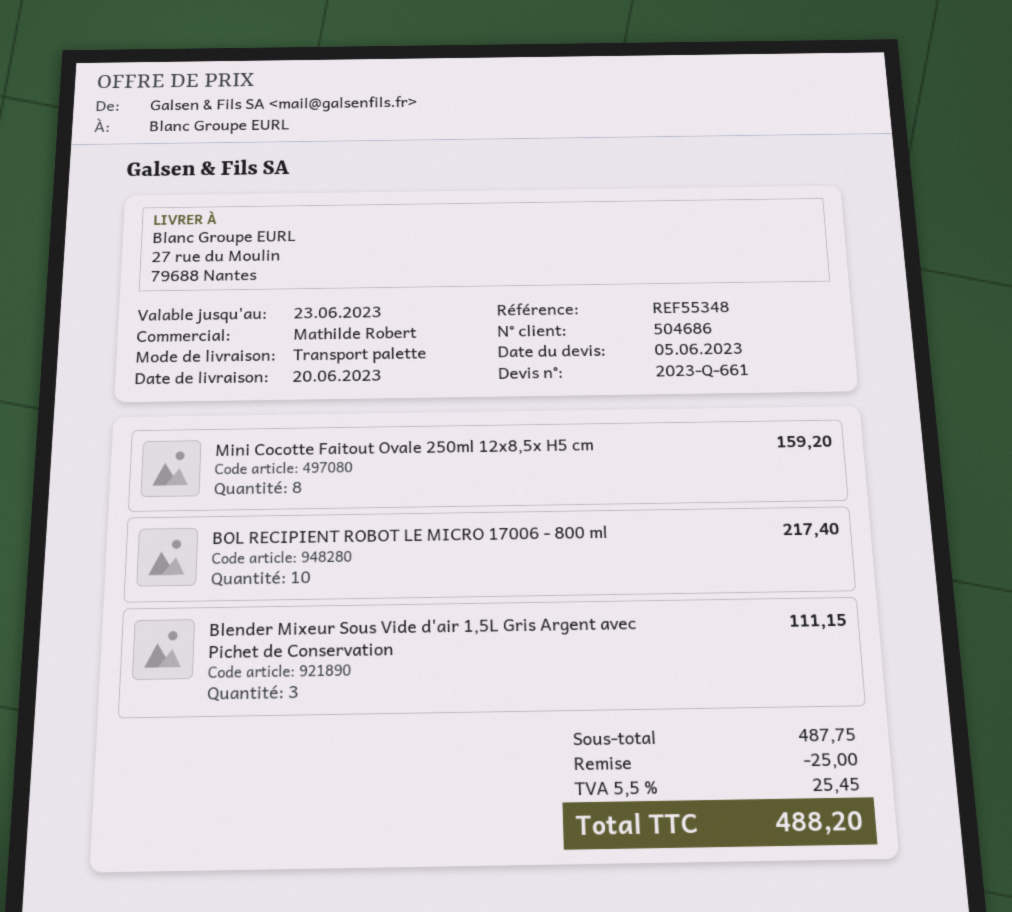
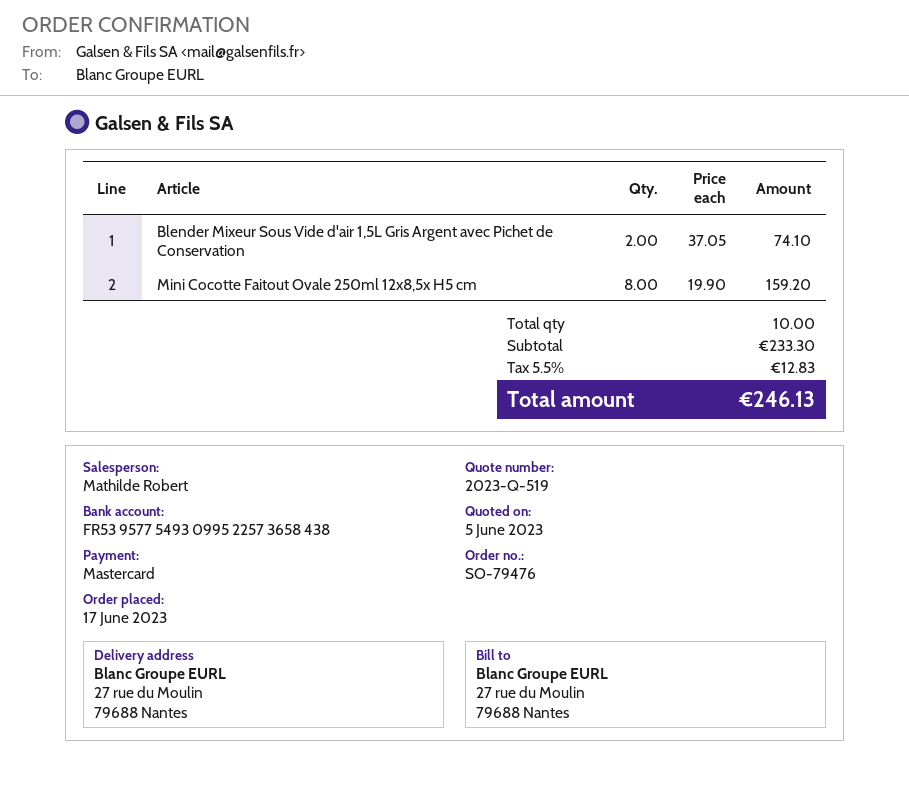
quote number: 2023-Q-661 -> 2023-Q-519
BOL RECIPIENT ROBOT LE MICRO 17006 - 800 ml: 10 for 217.40 -> none
Blender Mixeur Sous Vide d'air 1,5L Gris Argent avec Pichet de Conservation: 3 for 111.15 -> 2 for 74.10
subtotal: 487.75 -> 233.30
discount: 25.00 -> none
tax: 5.5% = 25.45 -> 5.5% = 12.83
total: 488.20 -> 246.13

